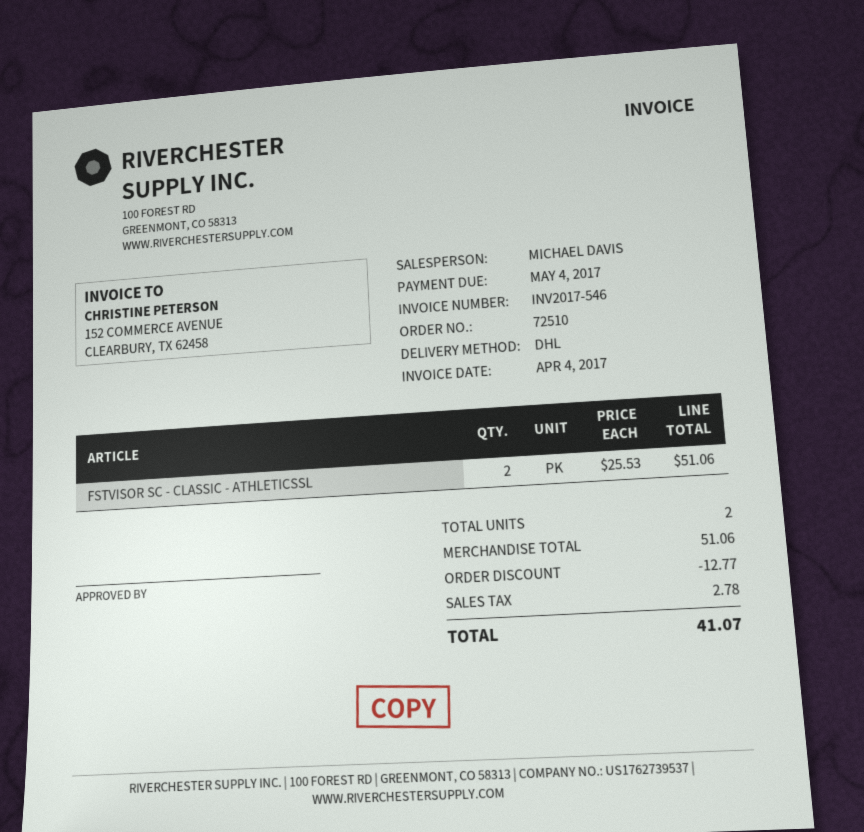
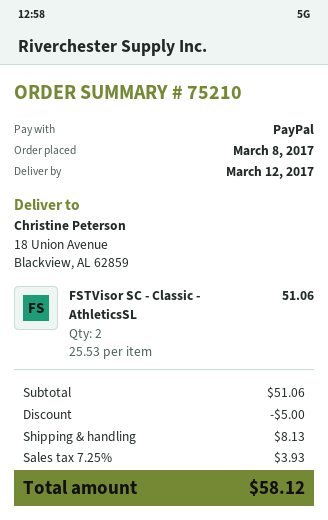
order number: 72510 -> 75210
discount: 12.77 -> 5.00
shipping: none -> 8.13
tax: 2.78 -> 3.93
total: 41.07 -> 58.12

